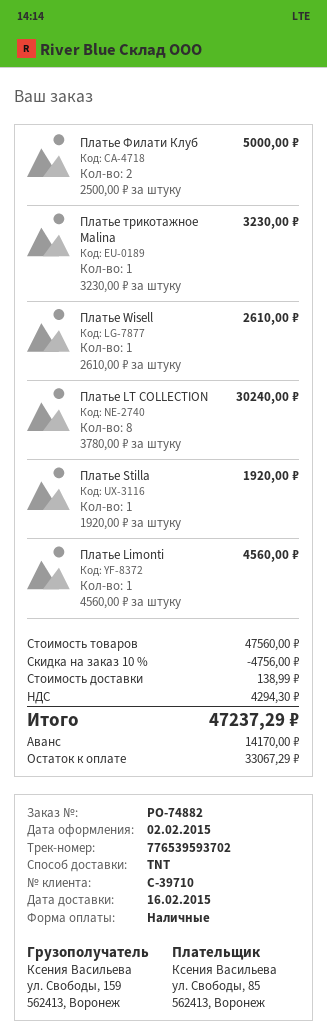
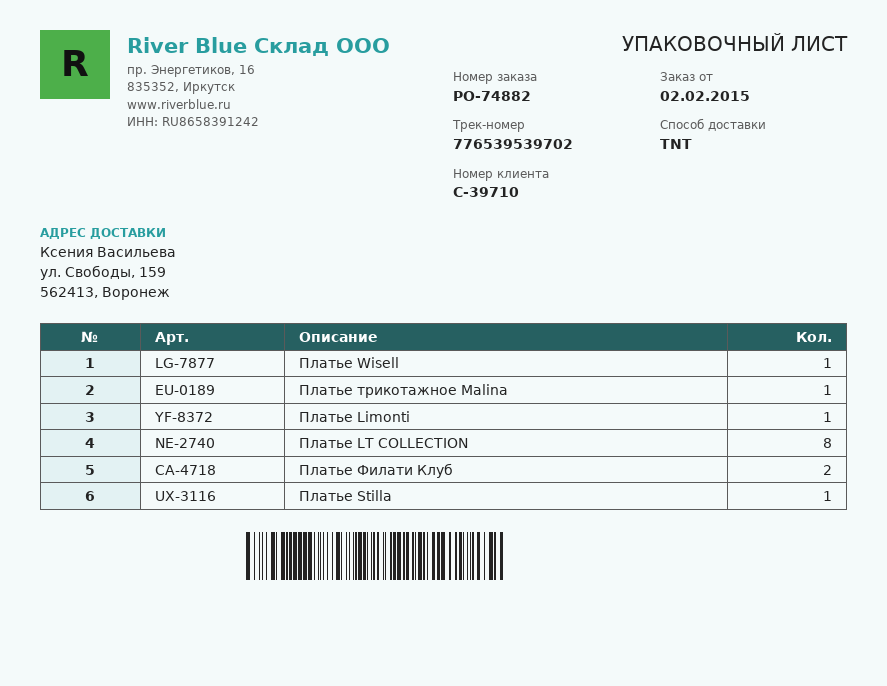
tracking number: 776539593702 -> 776539539702

